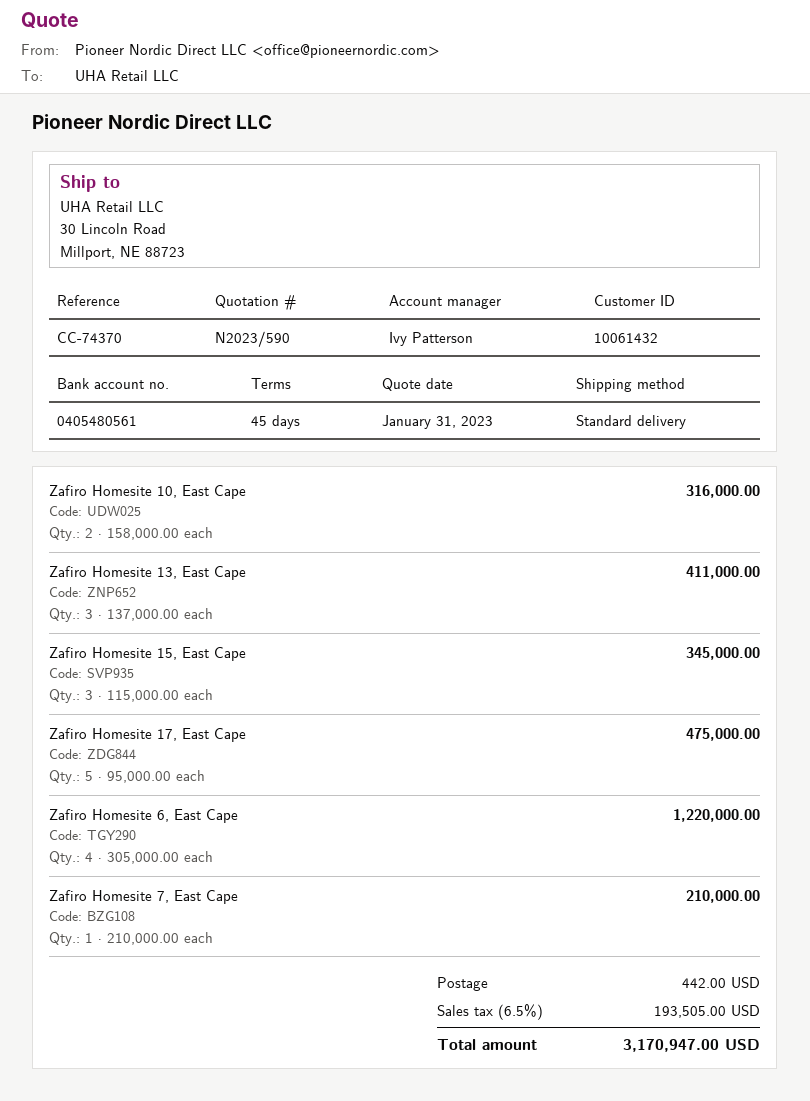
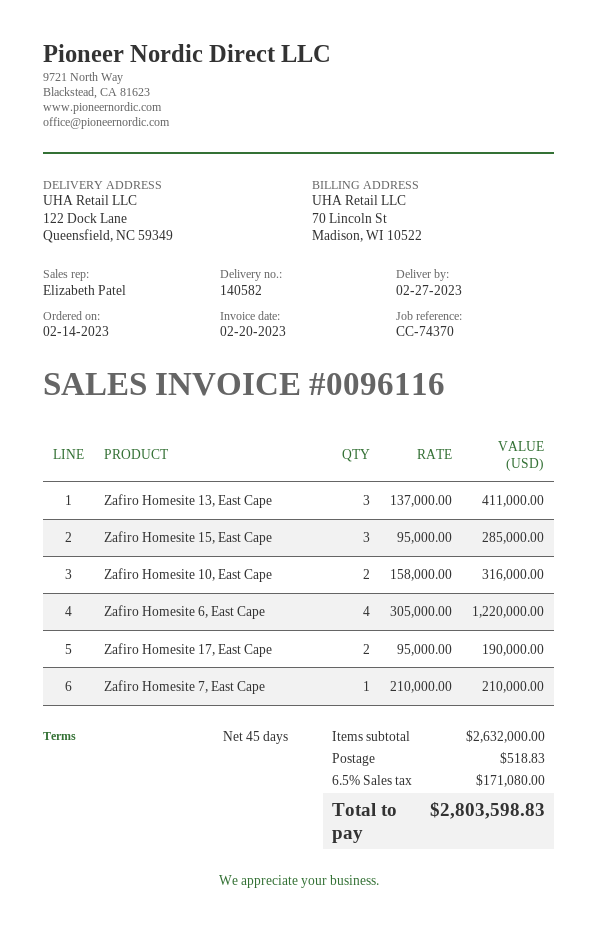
sales rep: Ivy Patterson -> Elizabeth Patel
ship to: 30 Lincoln Road, Millport, NE 88723 -> 122 Dock Lane, Queensfield, NC 59349
Zafiro Homesite 15, East Cape: 3 x 115000.00 = 345000.00 -> 3 x 95000.00 = 285000.00
Zafiro Homesite 17, East Cape: 5 x 95000.00 = 475000.00 -> 2 x 95000.00 = 190000.00
shipping: 442.00 -> 518.83
tax: 6.5% = 193505.00 -> 6.5% = 171080.00
total: 3170947.00 -> 2803598.83

